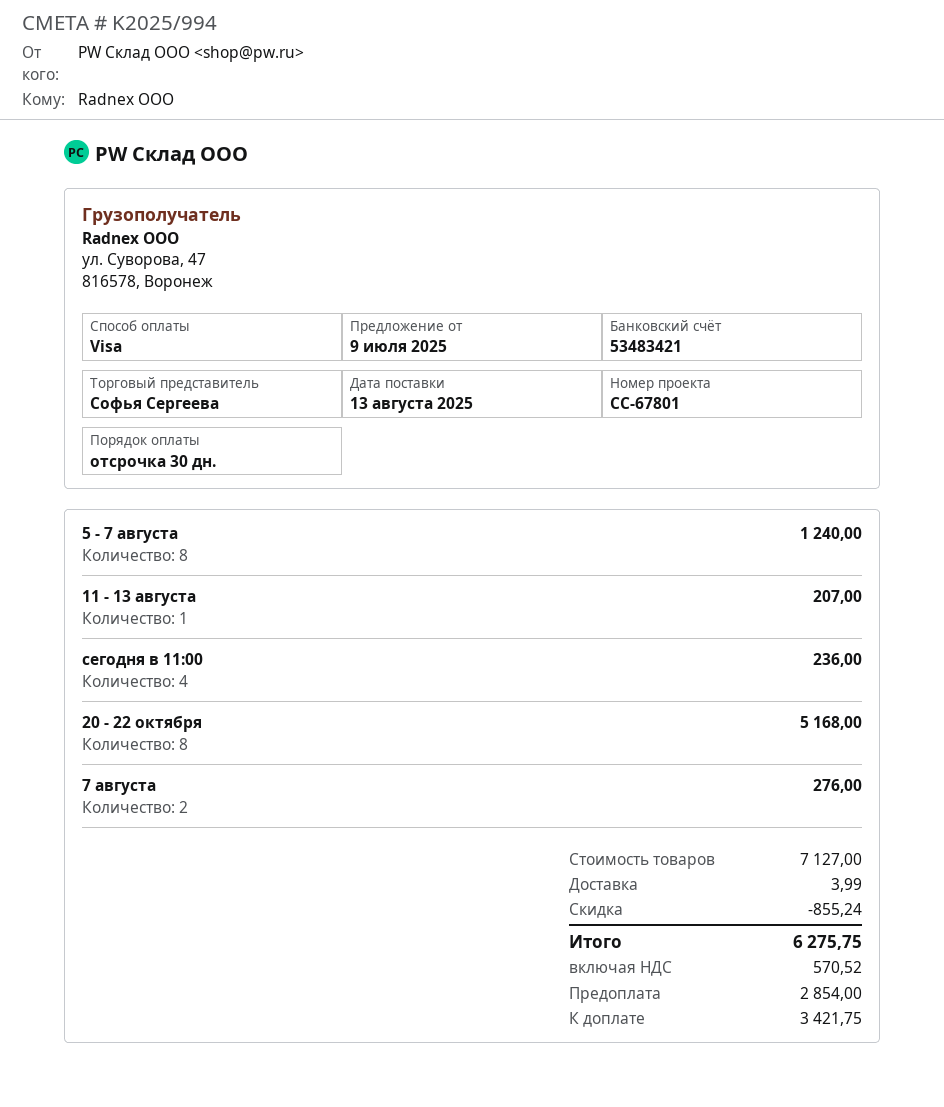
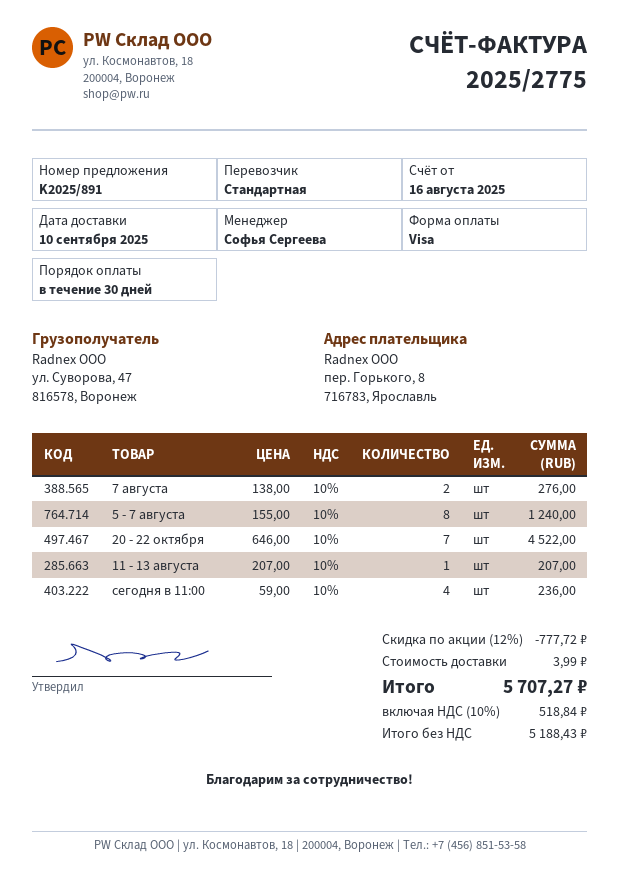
quote number: K2025/994 -> K2025/891
delivery date: 2025-08-13 -> 2025-09-10
20 - 22 октября: 8 for 5168.00 -> 7 for 4522.00
discount: 855.24 -> 777.72
tax: 570.52 -> 518.84
total: 6275.75 -> 5707.27

